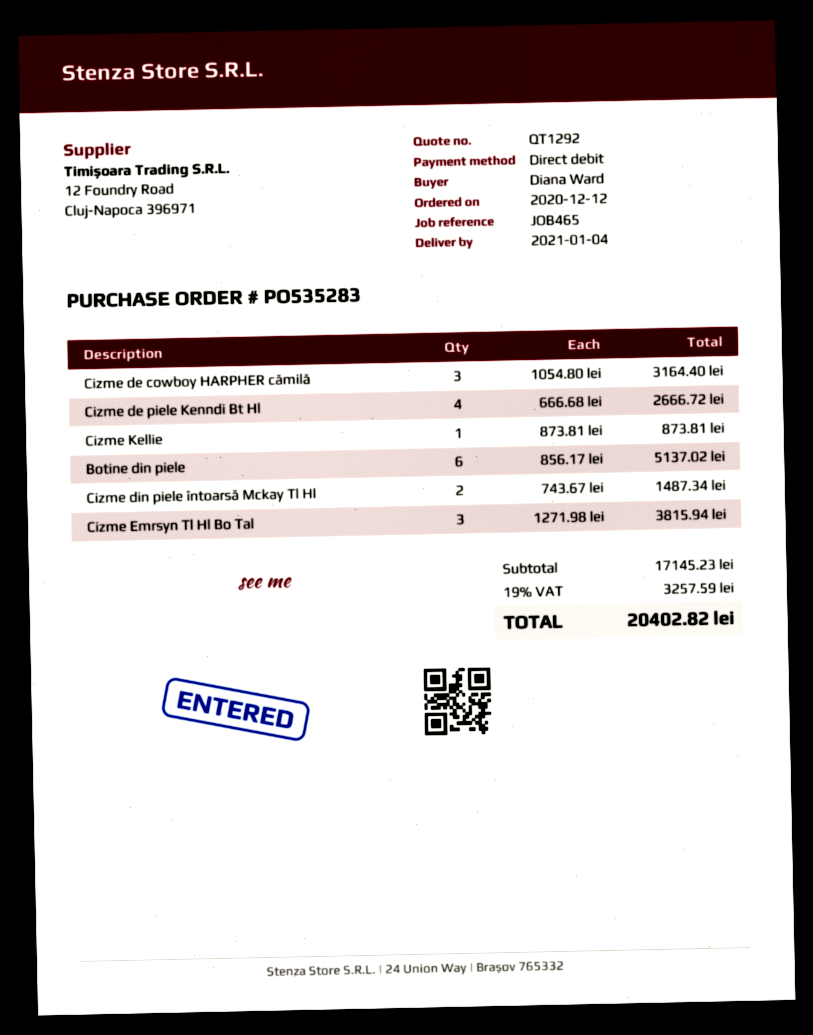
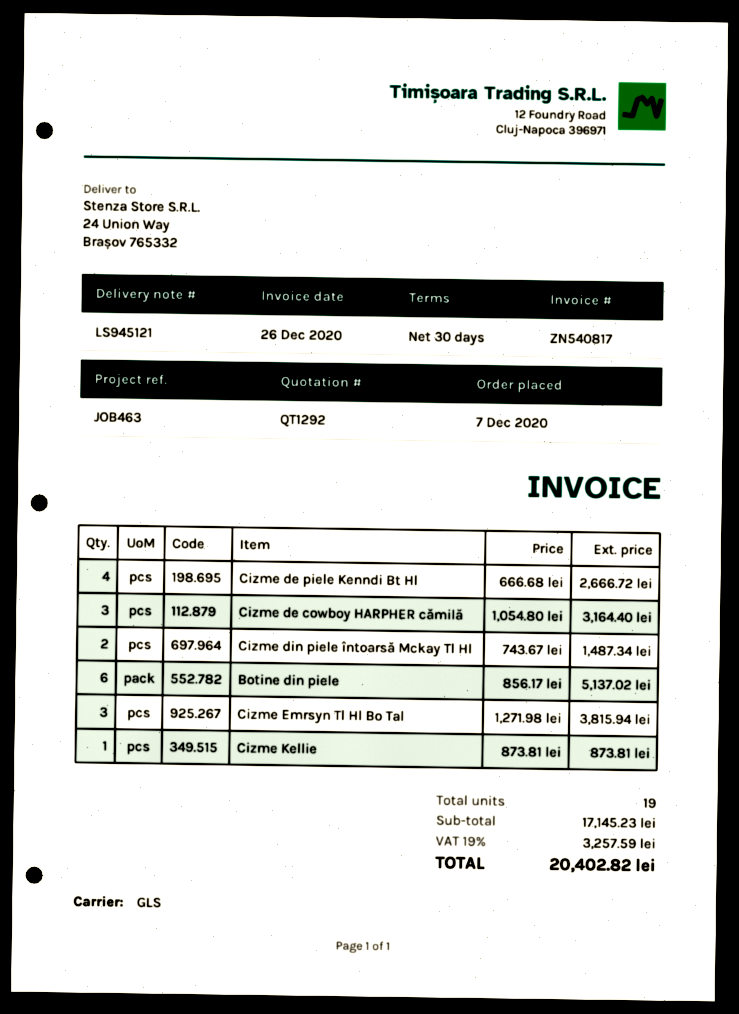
order date: 2020-12-12 -> 2020-12-07
reference: JOB465 -> JOB463

